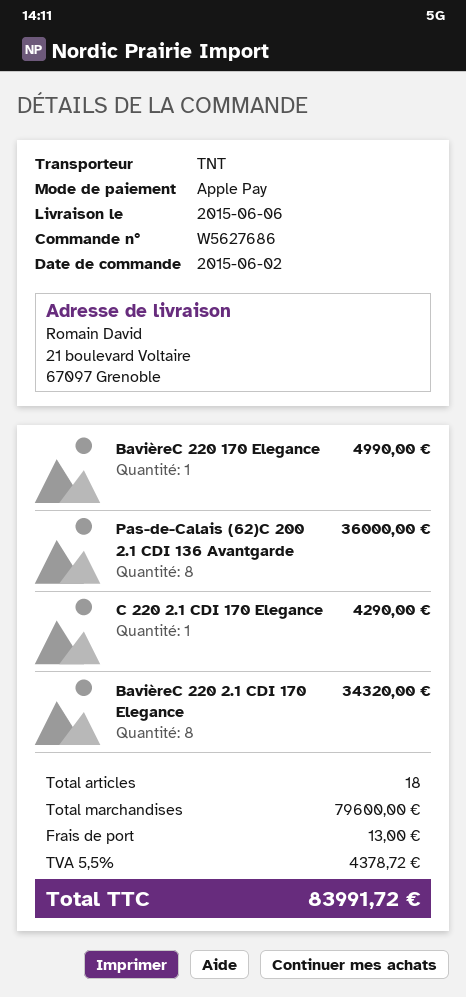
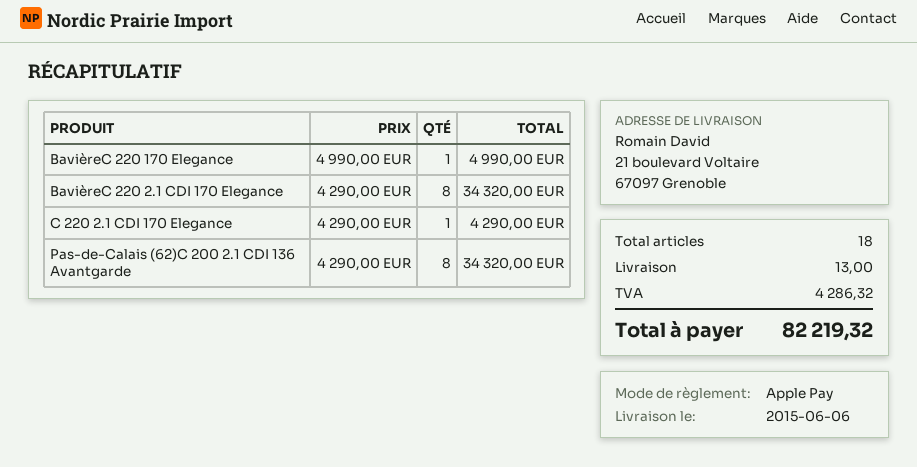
Pas-de-Calais (62)C 200 2.1 CDI 136 Avantgarde: 8 for 36000.00 -> 8 for 34320.00
tax: 4378.72 -> 4286.32
total: 83991.72 -> 82219.32

